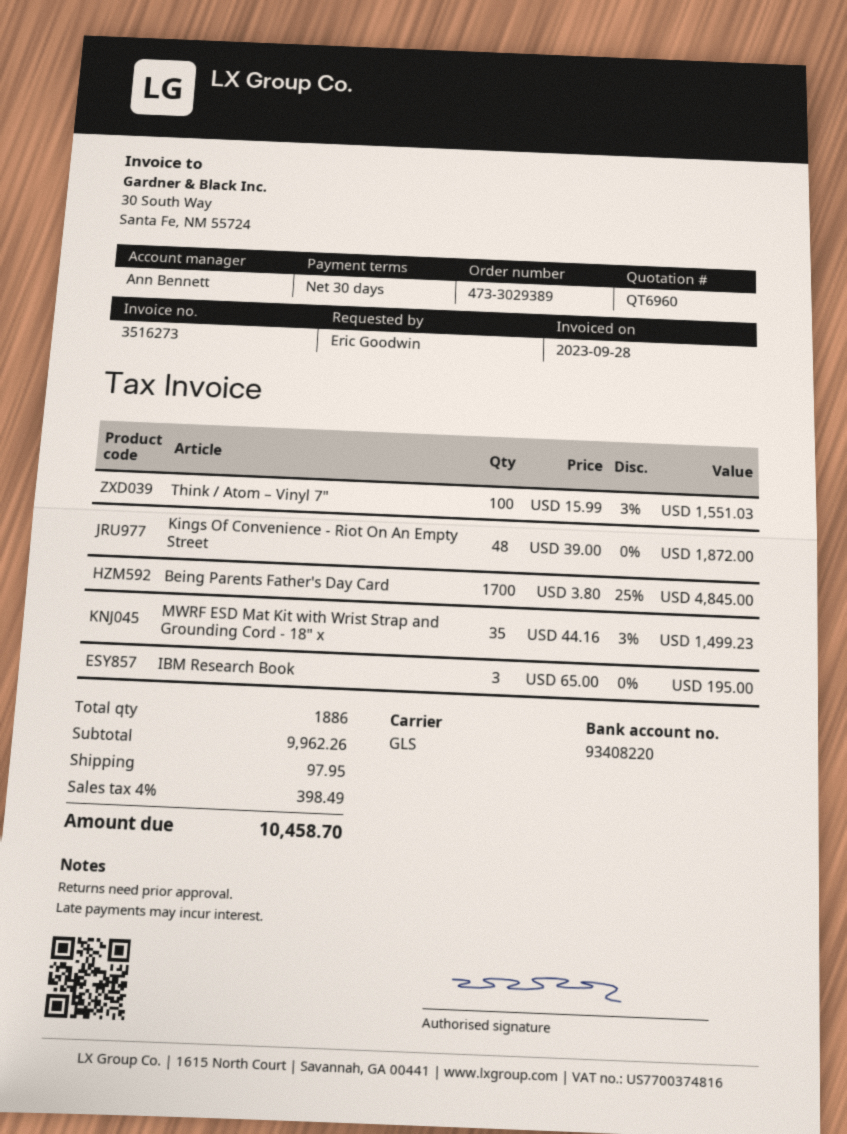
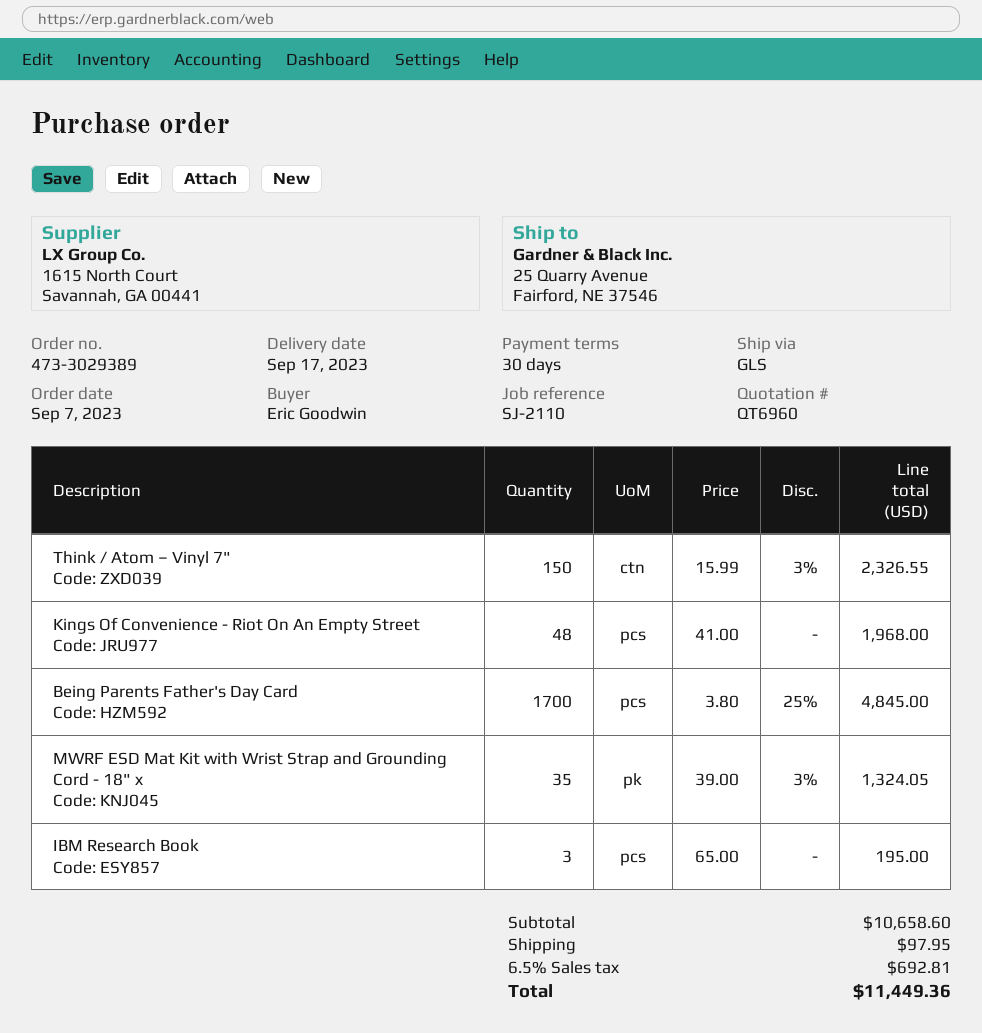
Think / Atom – Vinyl 7": 100 x 15.99 - 3% = 1551.03 -> 150 x 15.99 - 3% = 2326.55
Kings Of Convenience - Riot On An Empty Street: 48 x 39.00 = 1872.00 -> 48 x 41.00 = 1968.00
MWRF ESD Mat Kit with Wrist Strap and Grounding Cord - 18" x: 35 x 44.16 - 3% = 1499.23 -> 35 x 39.00 - 3% = 1324.05
subtotal: 9962.26 -> 10658.60
tax: 4% = 398.49 -> 6.5% = 692.81
total: 10458.70 -> 11449.36

